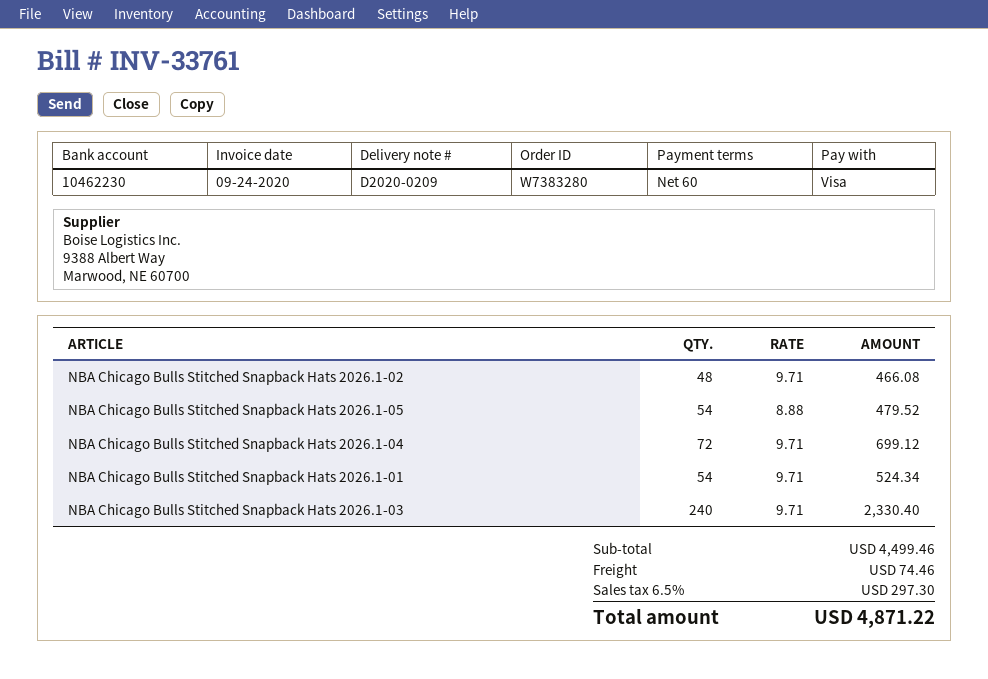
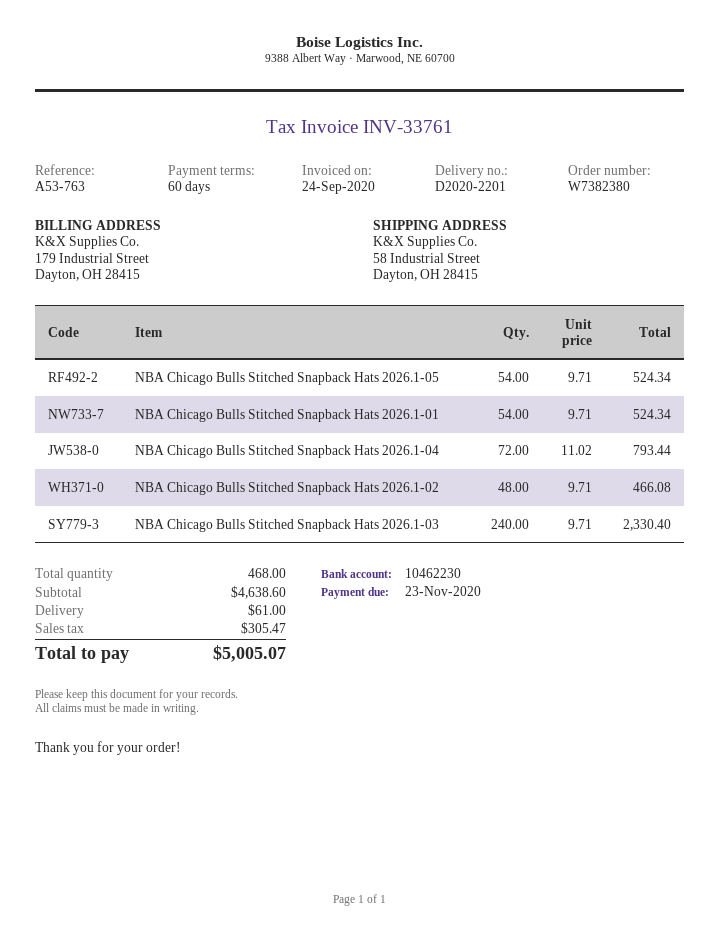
order number: W7383280 -> W7382380
delivery note number: D2020-0209 -> D2020-2201
NBA Chicago Bulls Stitched Snapback Hats 2026.1-05: 54 x 8.88 = 479.52 -> 54 x 9.71 = 524.34
NBA Chicago Bulls Stitched Snapback Hats 2026.1-04: 72 x 9.71 = 699.12 -> 72 x 11.02 = 793.44
subtotal: 4499.46 -> 4638.60
shipping: 74.46 -> 61.00
tax: 297.30 -> 305.47
total: 4871.22 -> 5005.07

